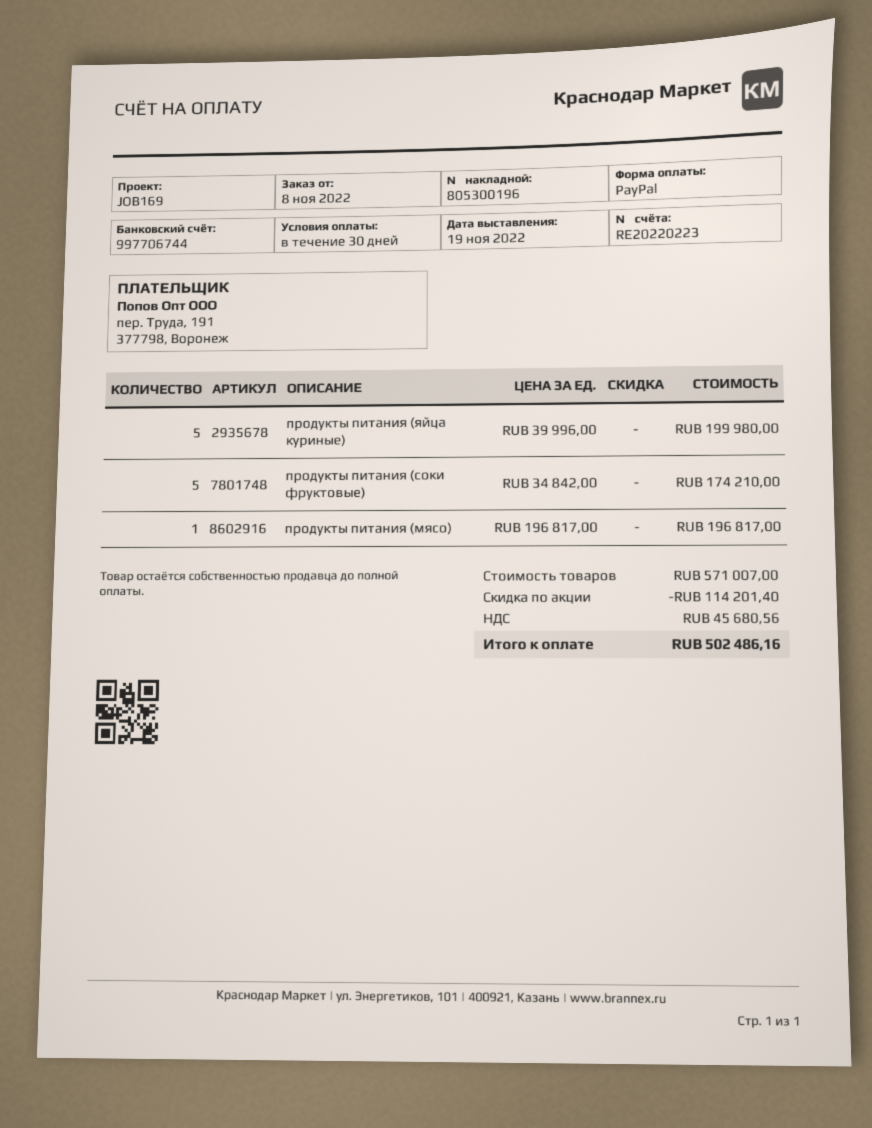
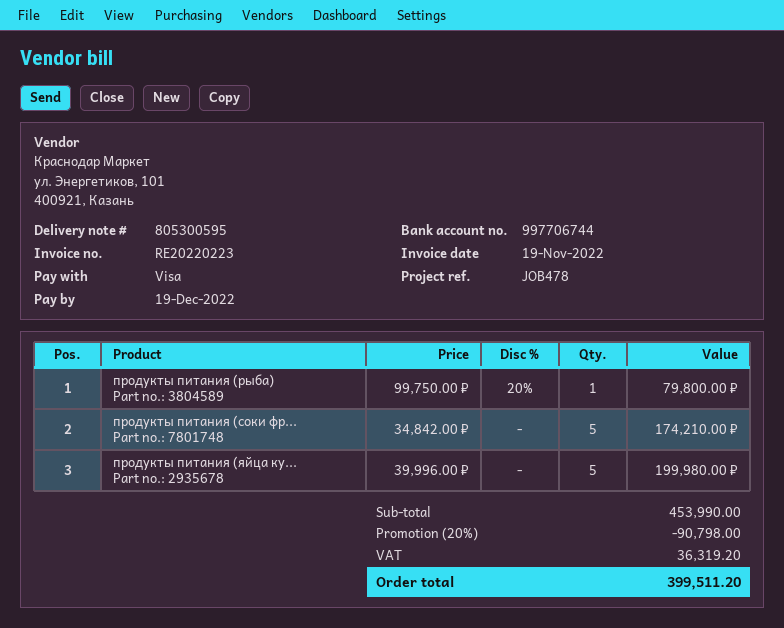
delivery note number: 805300196 -> 805300595
reference: JOB169 -> JOB478
payment method: PayPal -> Visa
продукты питания (мясо): 1 x 196817.00 = 196817.00 -> none
продукты питания (рыба): none -> 1 x 99750.00 - 20% = 79800.00
subtotal: 571007.00 -> 453990.00
discount: 114201.40 -> 90798.00
tax: 45680.56 -> 36319.20
total: 502486.16 -> 399511.20

